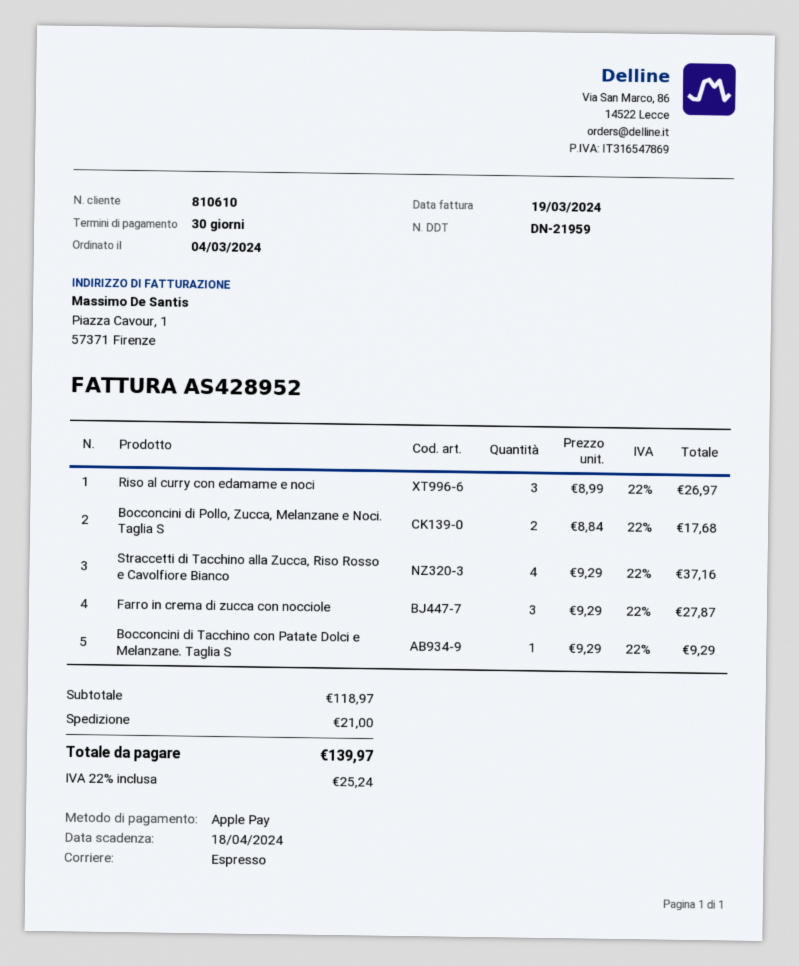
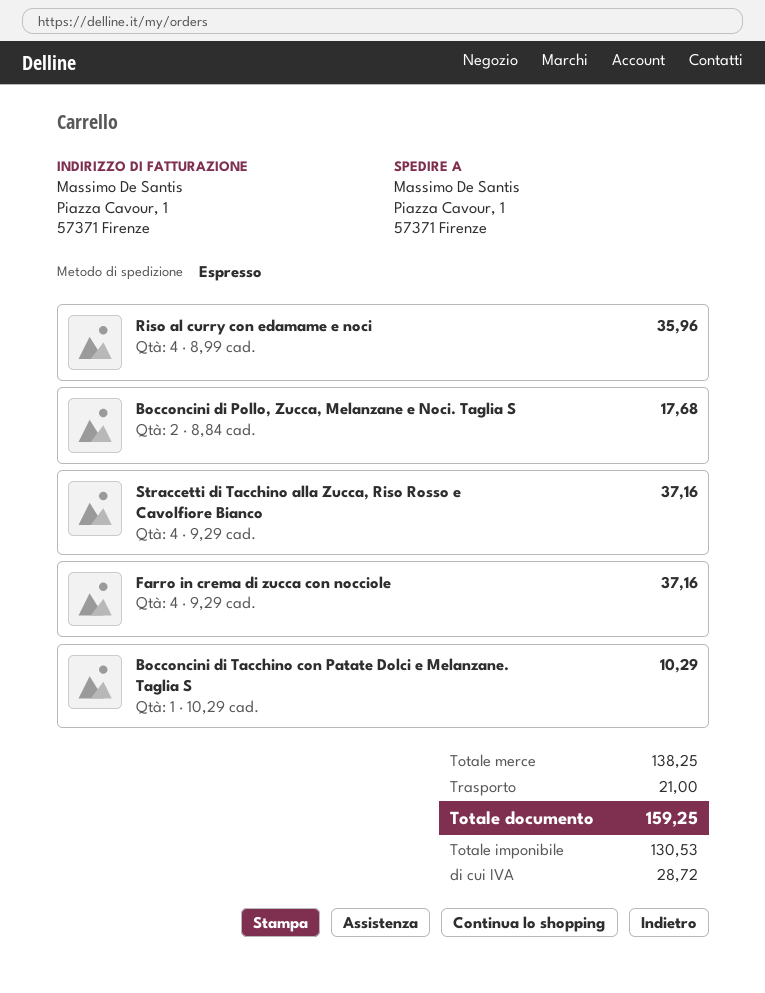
Riso al curry con edamame e noci: 3 x 8.99 = 26.97 -> 4 x 8.99 = 35.96
Farro in crema di zucca con nocciole: 3 x 9.29 = 27.87 -> 4 x 9.29 = 37.16
Bocconcini di Tacchino con Patate Dolci e Melanzane. Taglia S: 1 x 9.29 = 9.29 -> 1 x 10.29 = 10.29
subtotal: 118.97 -> 138.25
tax: 25.24 -> 28.72
total: 139.97 -> 159.25

